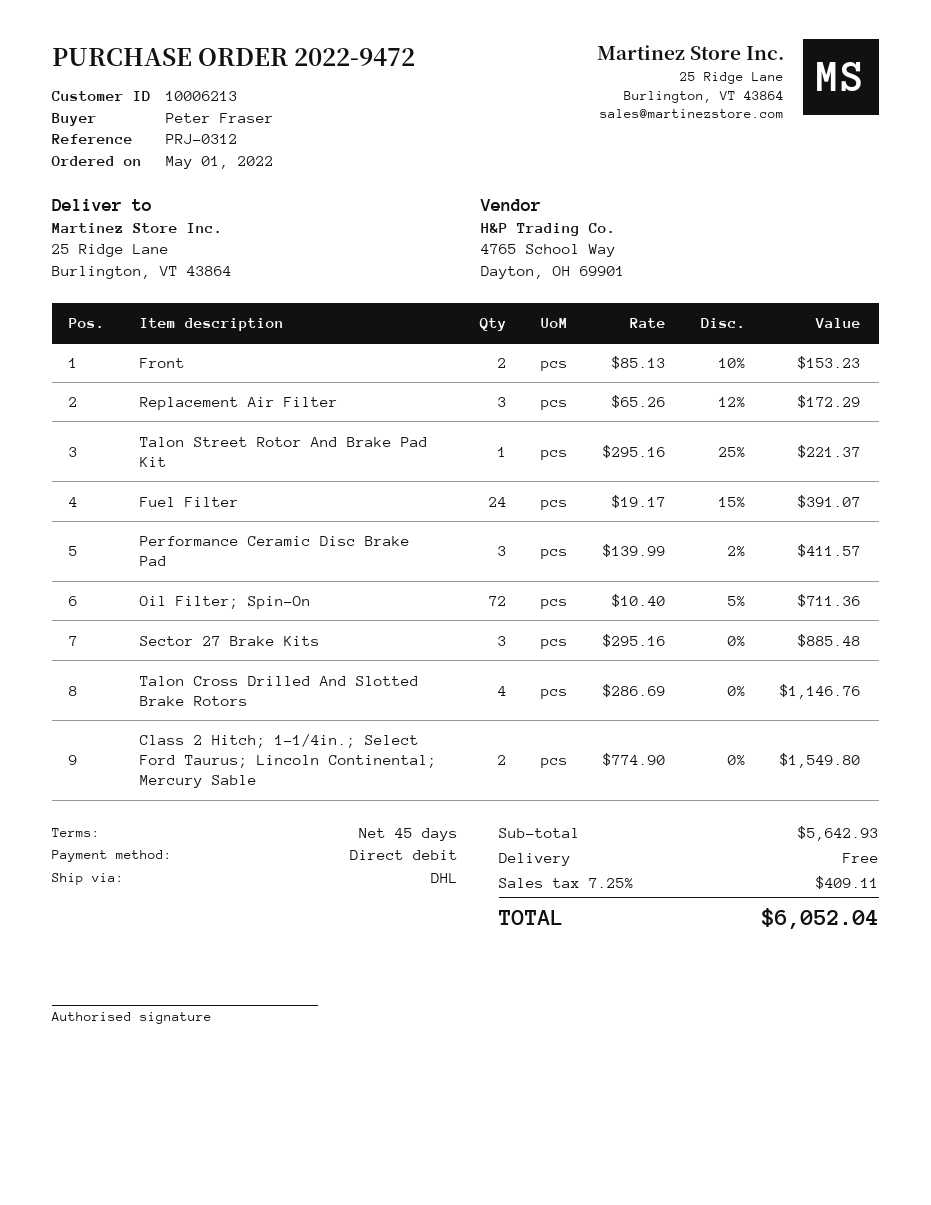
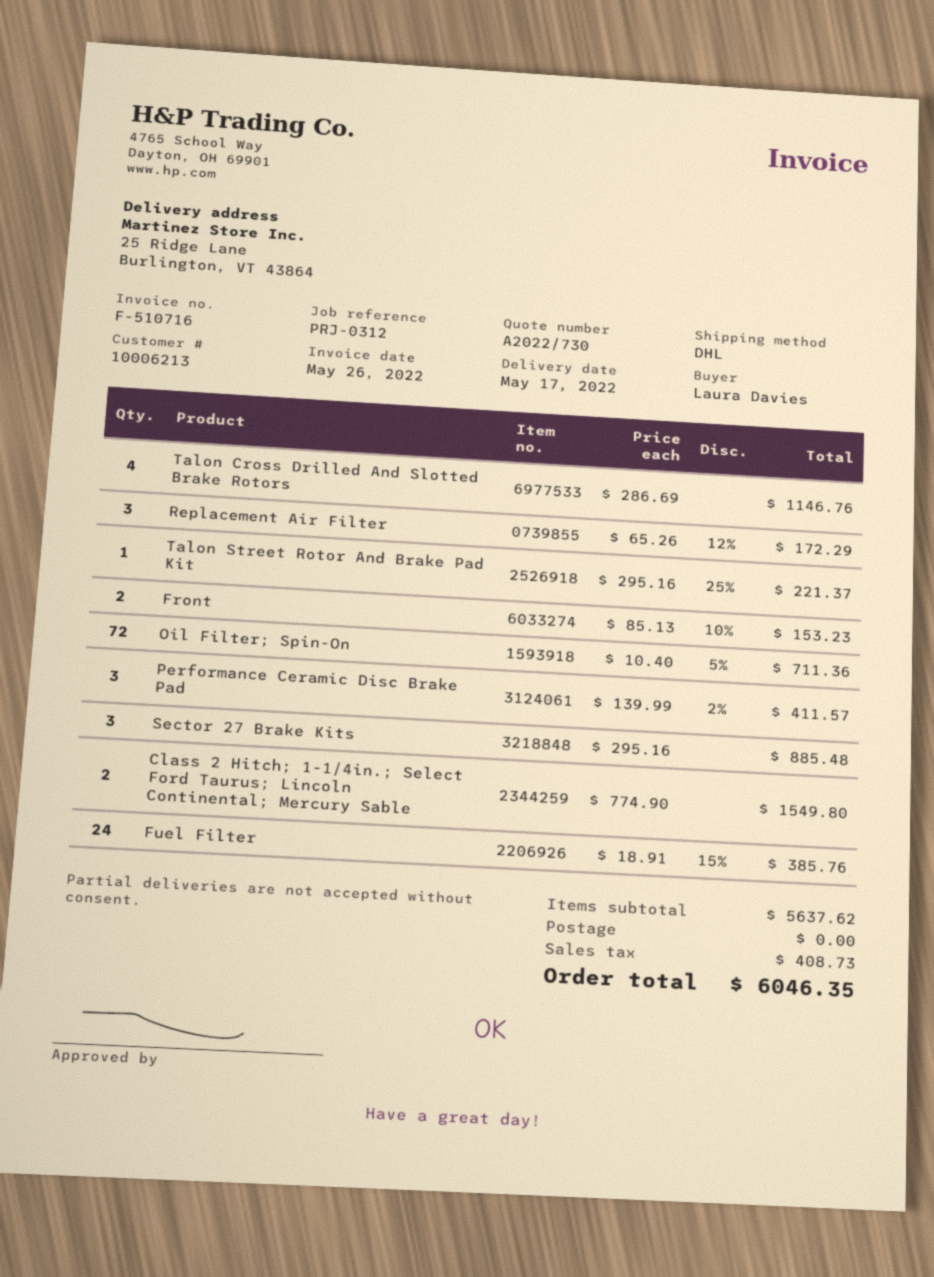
ordered by: Peter Fraser -> Laura Davies
Fuel Filter: 24 x 19.17 - 15% = 391.07 -> 24 x 18.91 - 15% = 385.76
subtotal: 5642.93 -> 5637.62
tax: 409.11 -> 408.73
total: 6052.04 -> 6046.35

